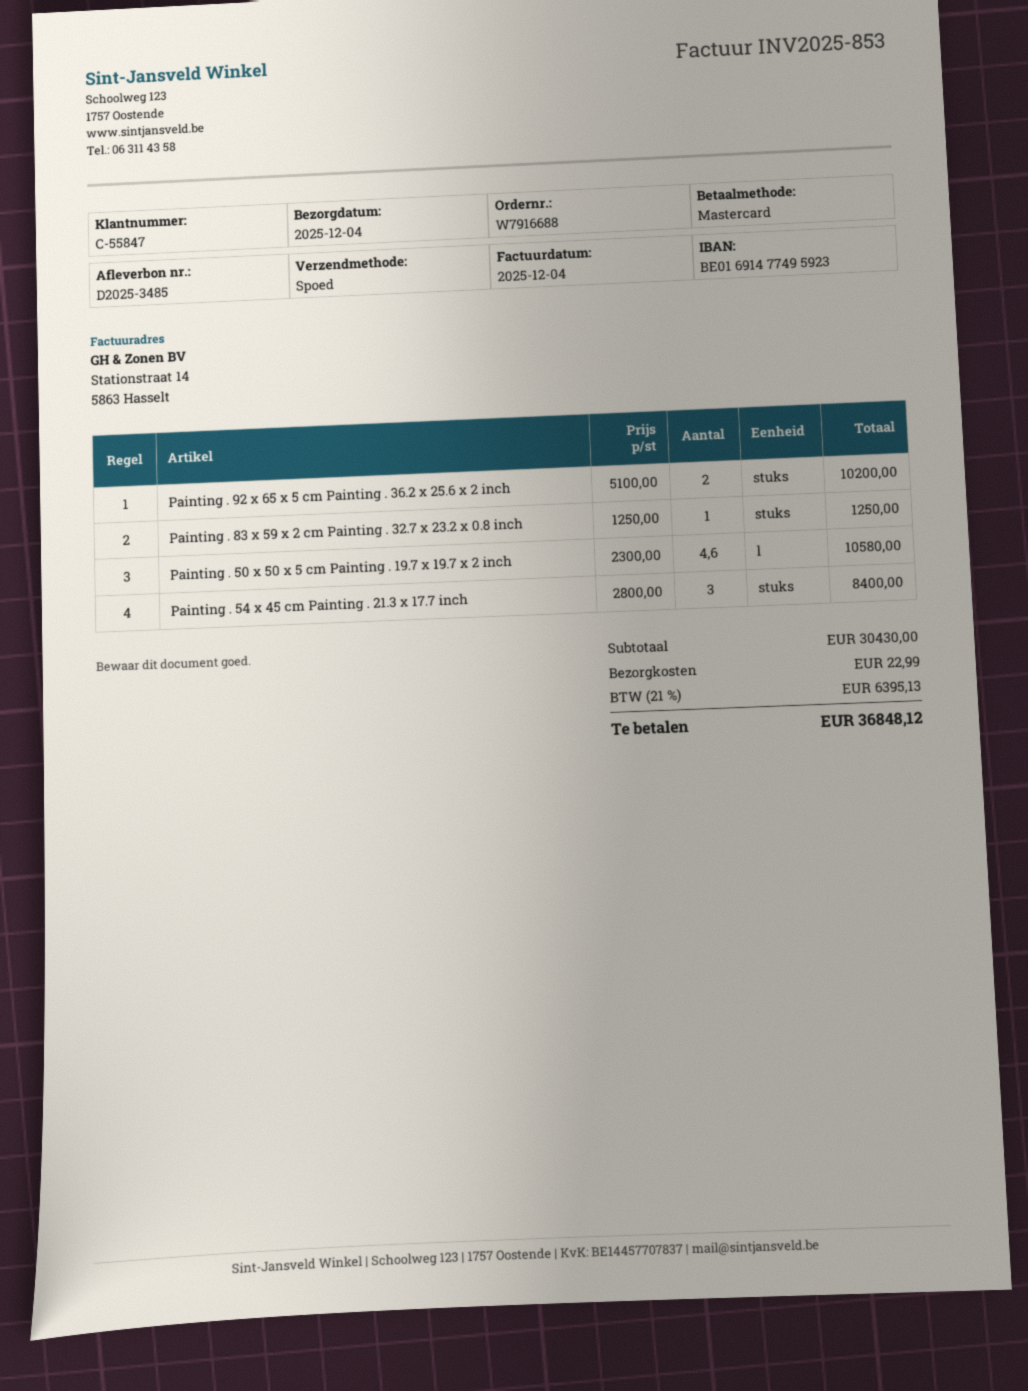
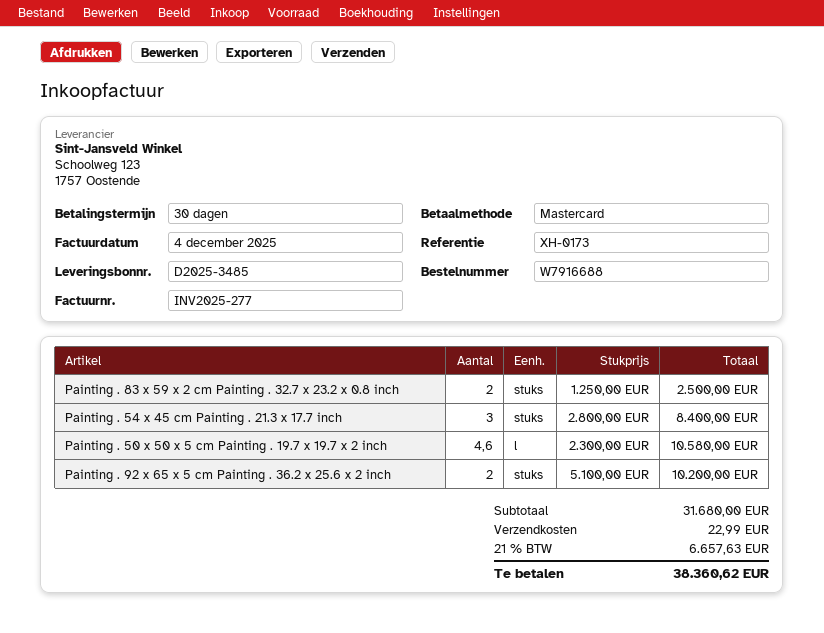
invoice number: INV2025-853 -> INV2025-277
Painting . 83 x 59 x 2 cm Painting . 32.7 x 23.2 x 0.8 inch: 1 x 1250.00 = 1250.00 -> 2 x 1250.00 = 2500.00
subtotal: 30430.00 -> 31680.00
tax: 21% = 6395.13 -> 21% = 6657.63
total: 36848.12 -> 38360.62

